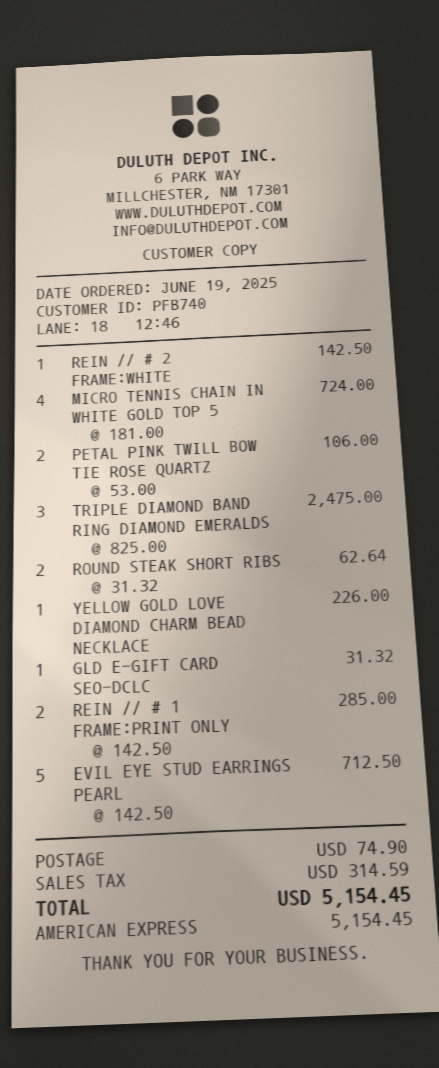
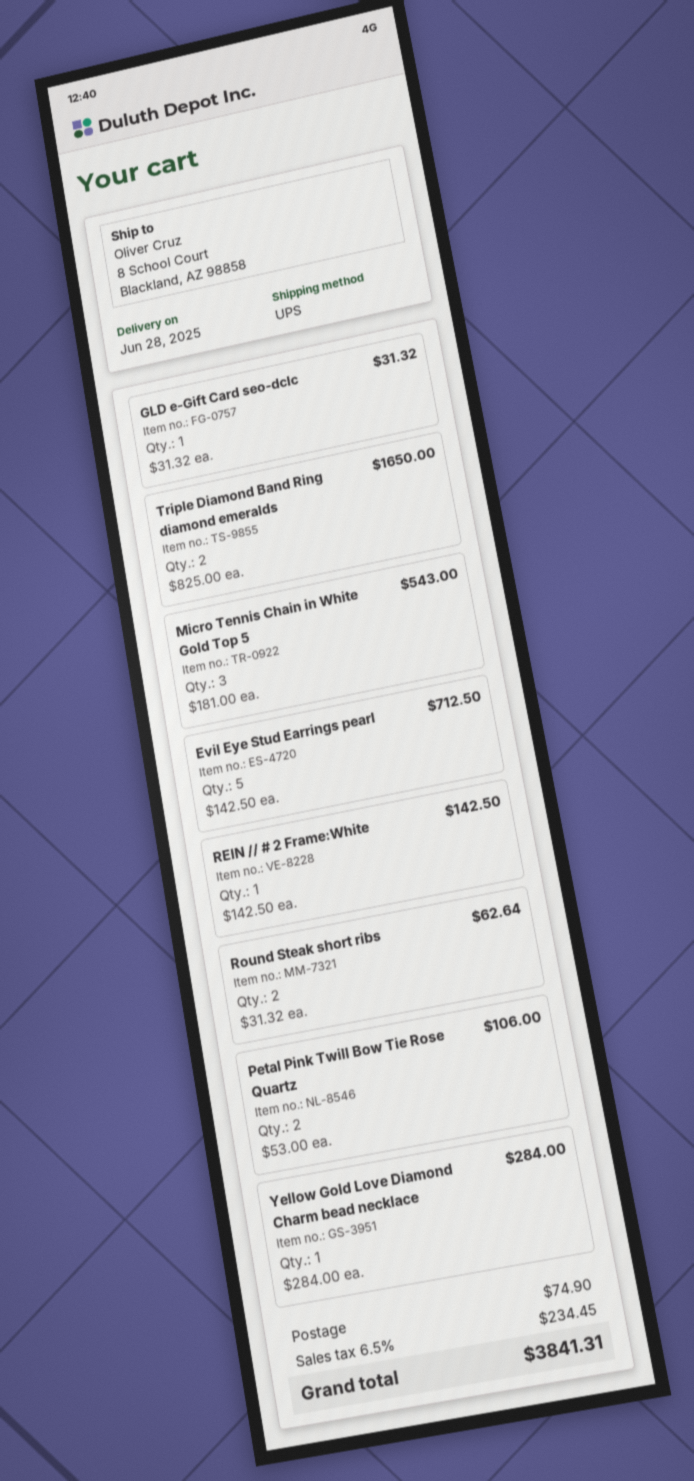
MICRO TENNIS CHAIN IN WHITE GOLD TOP 5: 4 x 181.00 = 724.00 -> 3 x 181.00 = 543.00
TRIPLE DIAMOND BAND RING DIAMOND EMERALDS: 3 x 825.00 = 2475.00 -> 2 x 825.00 = 1650.00
YELLOW GOLD LOVE DIAMOND CHARM BEAD NECKLACE: 1 x 226.00 = 226.00 -> 1 x 284.00 = 284.00
REIN // # 1 FRAME:PRINT ONLY: 2 x 142.50 = 285.00 -> none
tax: 314.59 -> 234.45
total: 5154.45 -> 3841.31

